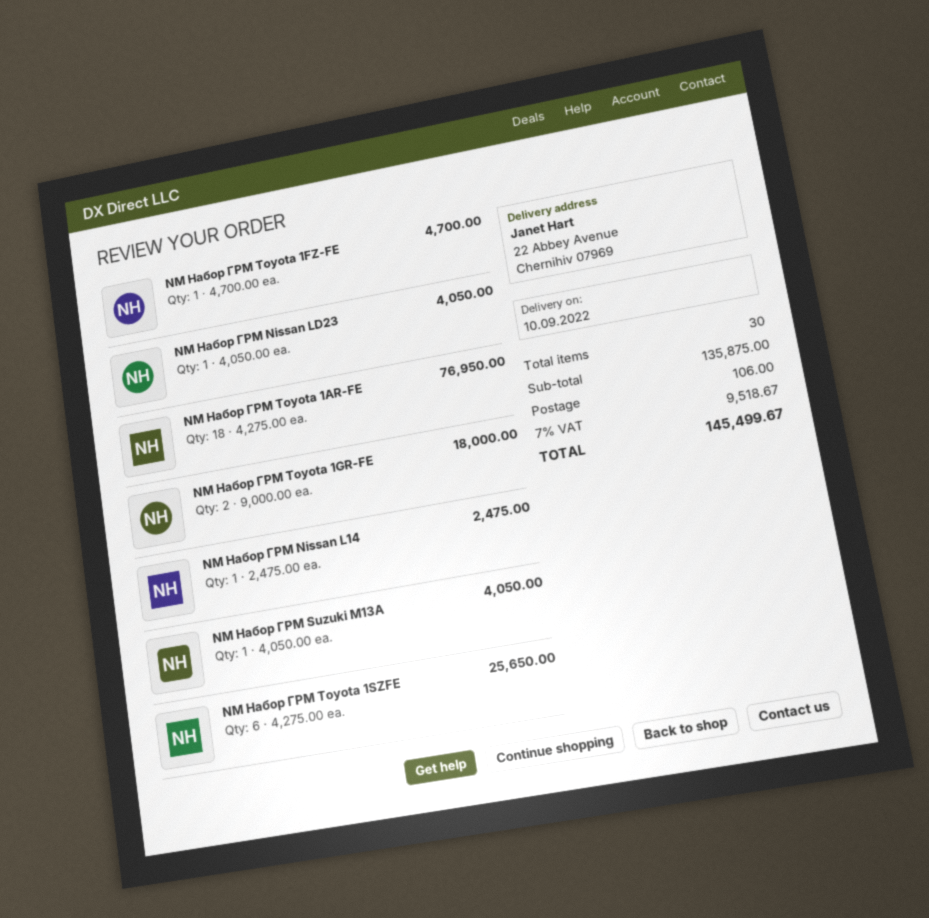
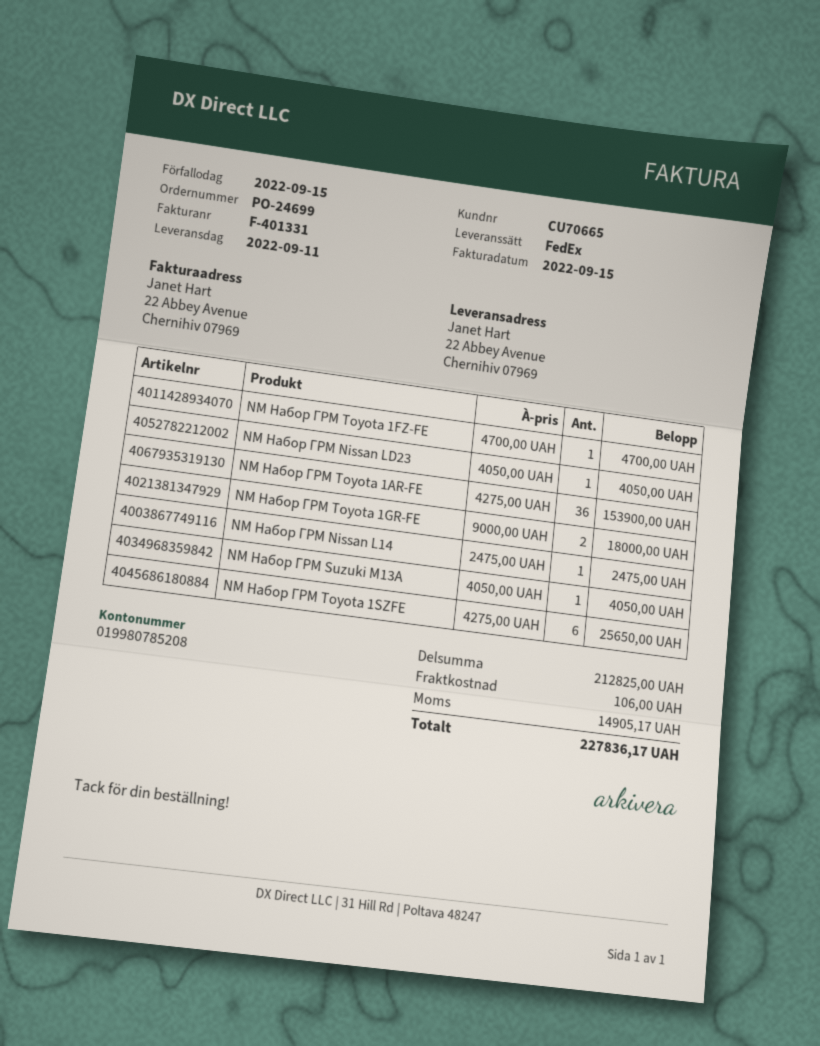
delivery date: 2022-09-10 -> 2022-09-11
NM Набор ГРМ Toyota 1AR-FE: 18 x 4275.00 = 76950.00 -> 36 x 4275.00 = 153900.00
subtotal: 135875.00 -> 212825.00
tax: 9518.67 -> 14905.17
total: 145499.67 -> 227836.17

